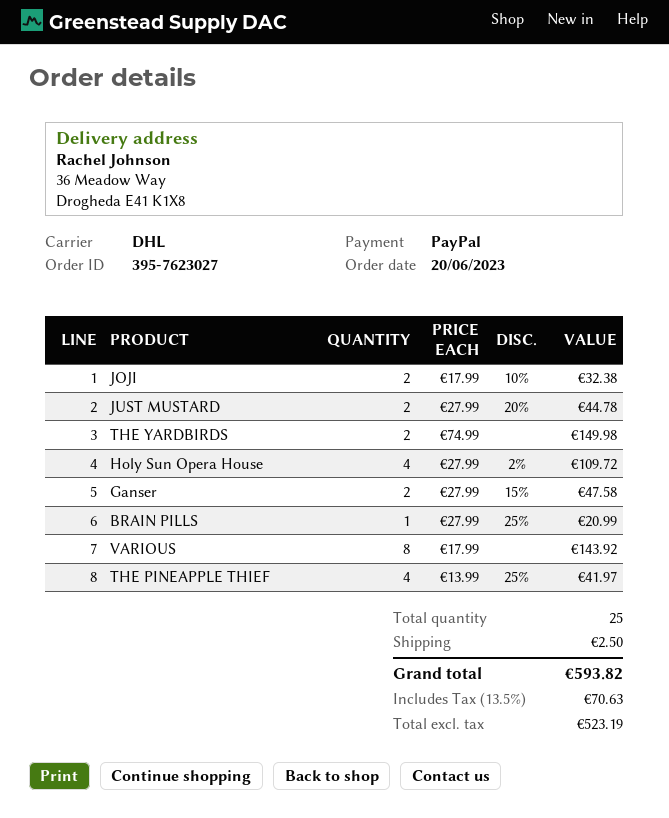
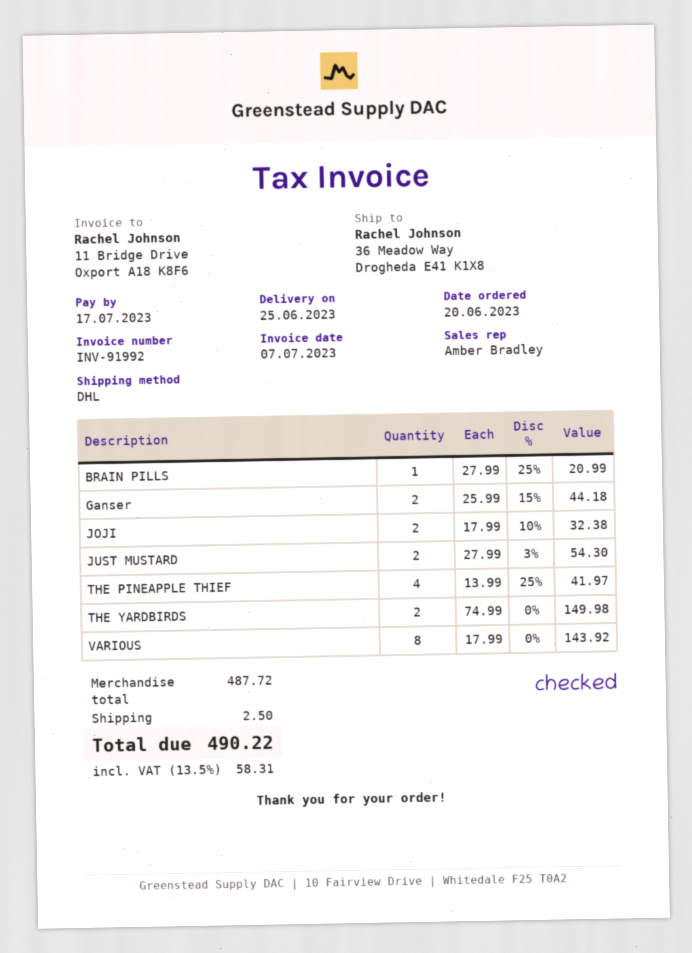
JUST MUSTARD: 2 x 27.99 - 20% = 44.78 -> 2 x 27.99 - 3% = 54.30
Holy Sun Opera House: 4 x 27.99 - 2% = 109.72 -> none
Ganser: 2 x 27.99 - 15% = 47.58 -> 2 x 25.99 - 15% = 44.18
tax: 13.5% = 70.63 -> 13.5% = 58.31
total: 593.82 -> 490.22

